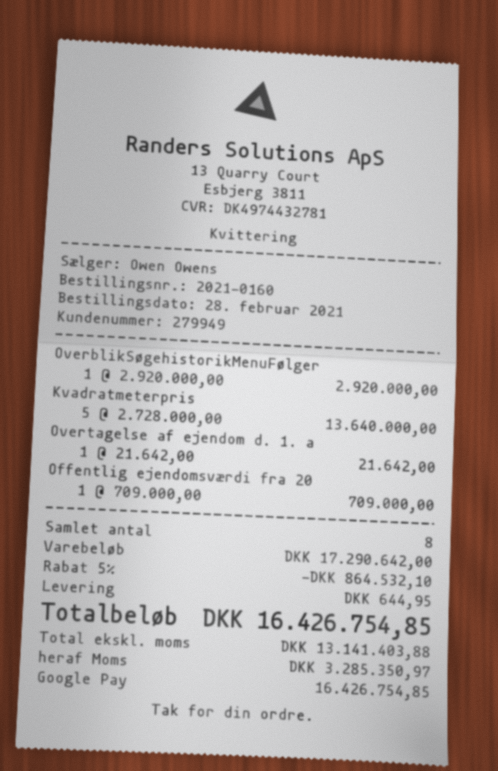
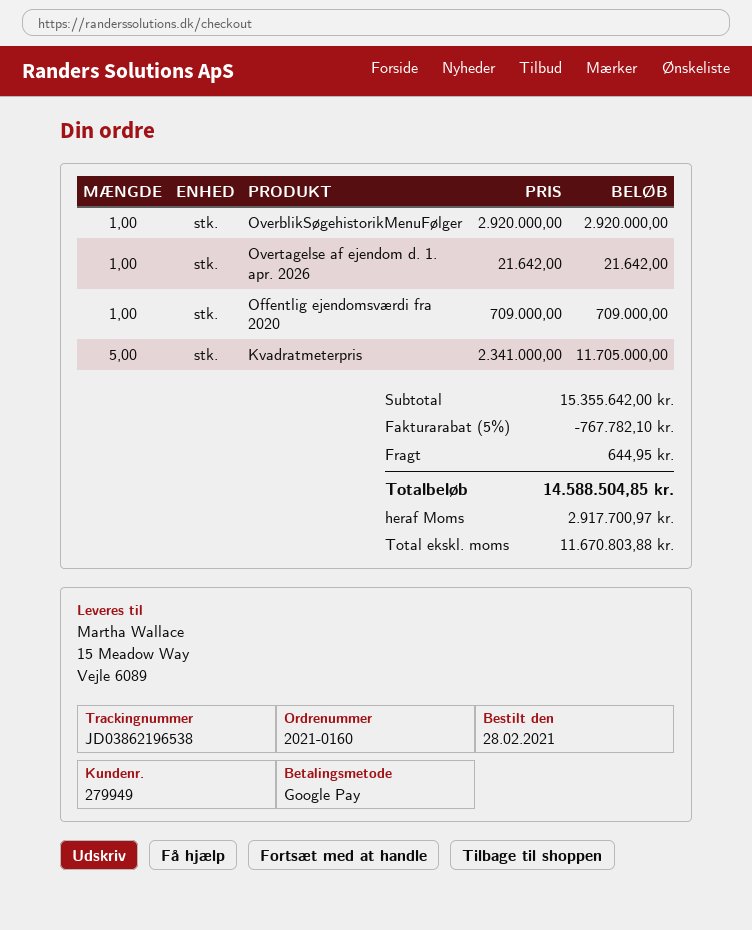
Kvadratmeterpris: 5 x 2728000.00 = 13640000.00 -> 5 x 2341000.00 = 11705000.00
subtotal: 17290642.00 -> 15355642.00
discount: 5% = 864532.10 -> 5% = 767782.10
net: 13141403.88 -> 11670803.88
tax: 3285350.97 -> 2917700.97
total: 16426754.85 -> 14588504.85

